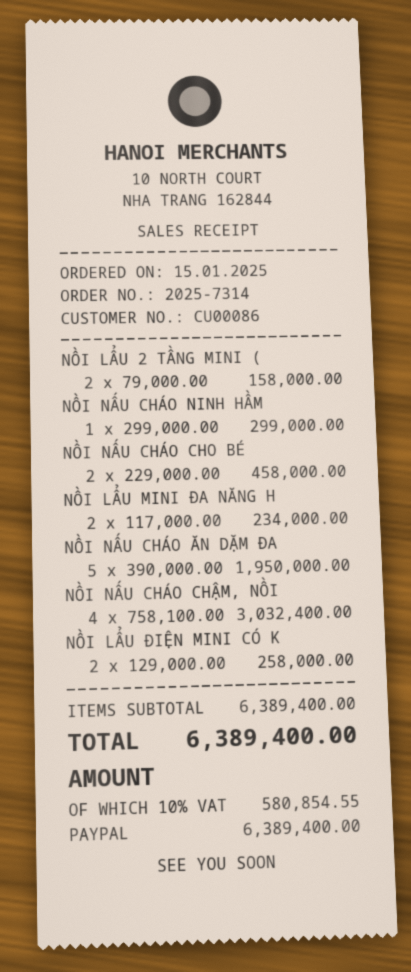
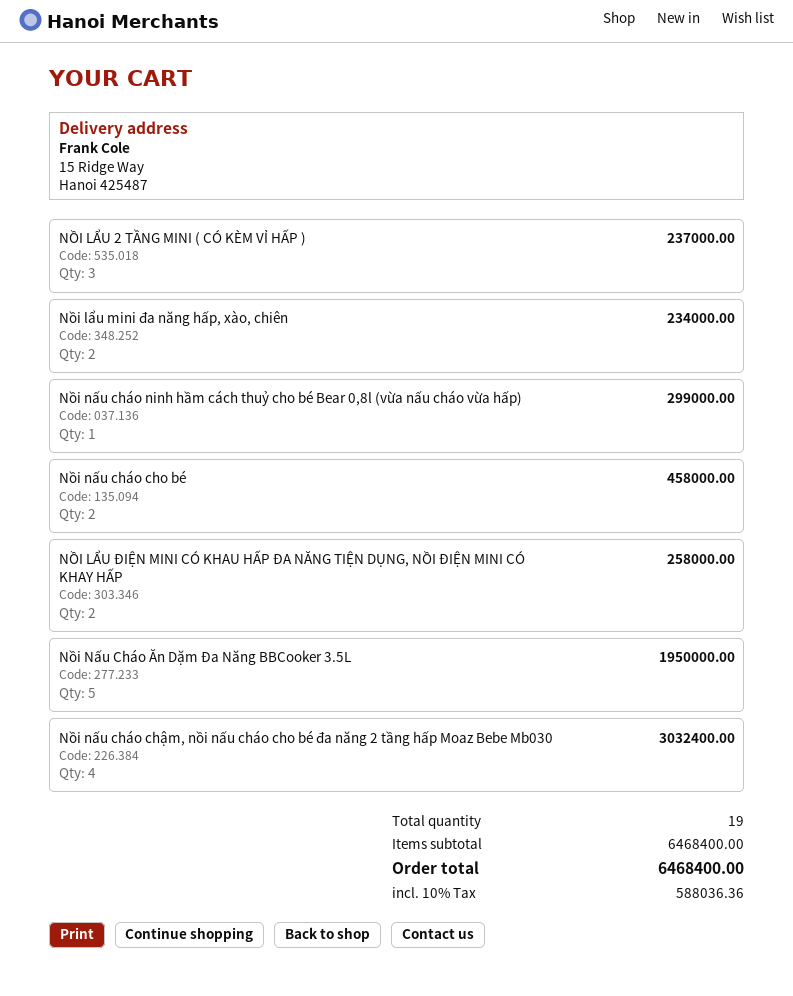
NỒI LẨU 2 TẦNG MINI (: 2 for 158000.00 -> 3 for 237000.00
subtotal: 6389400.00 -> 6468400.00
tax: 10% = 580854.55 -> 10% = 588036.36
total: 6389400.00 -> 6468400.00

